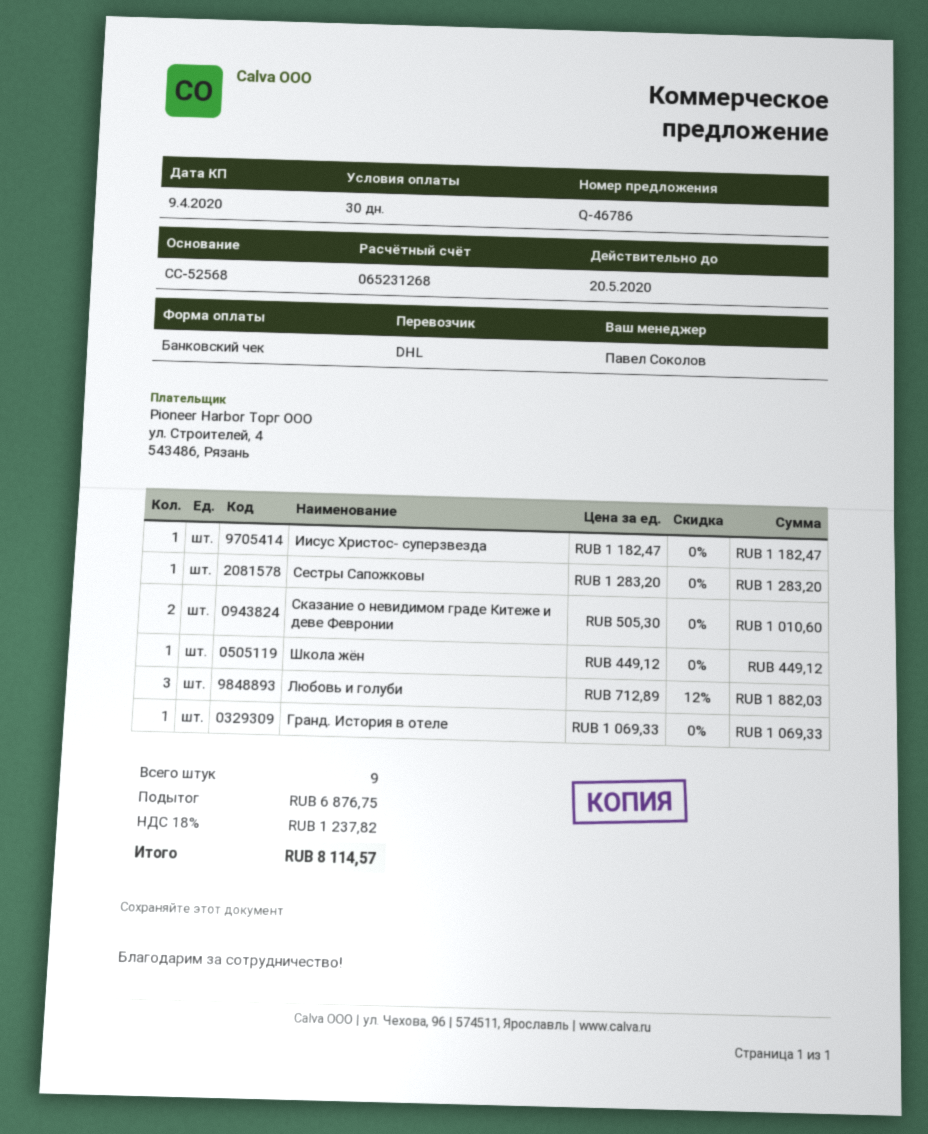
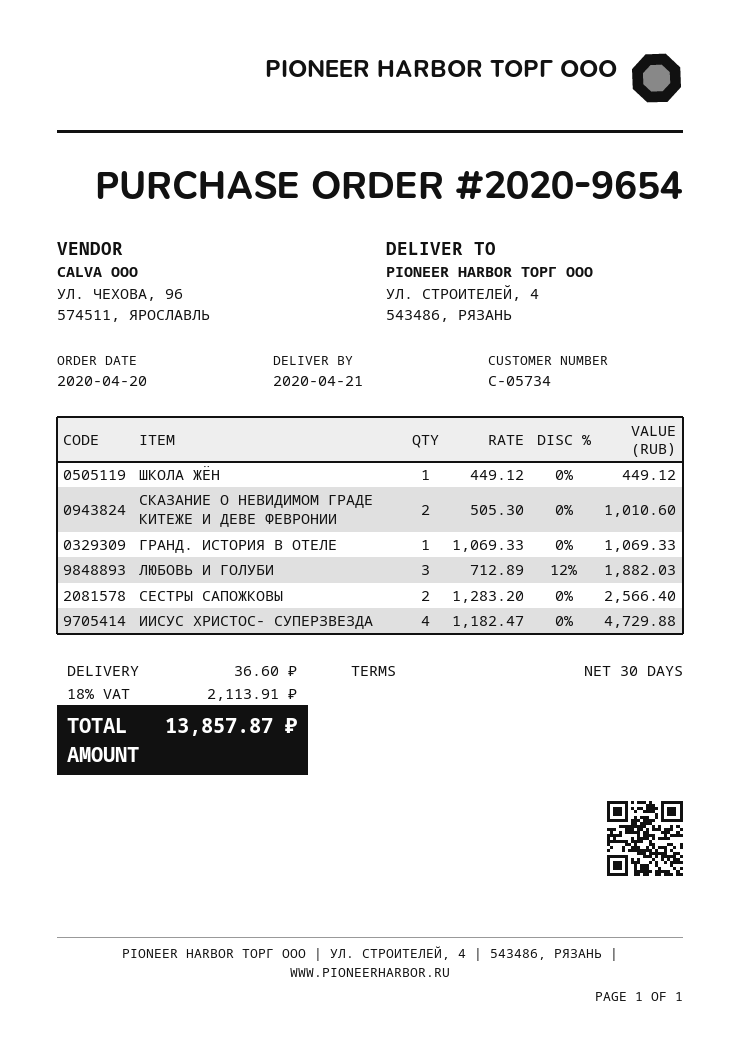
Иисус Христос- суперзвезда: 1 x 1182.47 = 1182.47 -> 4 x 1182.47 = 4729.88
Сестры Сапожковы: 1 x 1283.20 = 1283.20 -> 2 x 1283.20 = 2566.40
shipping: none -> 36.60
tax: 18% = 1237.82 -> 18% = 2113.91
total: 8114.57 -> 13857.87

